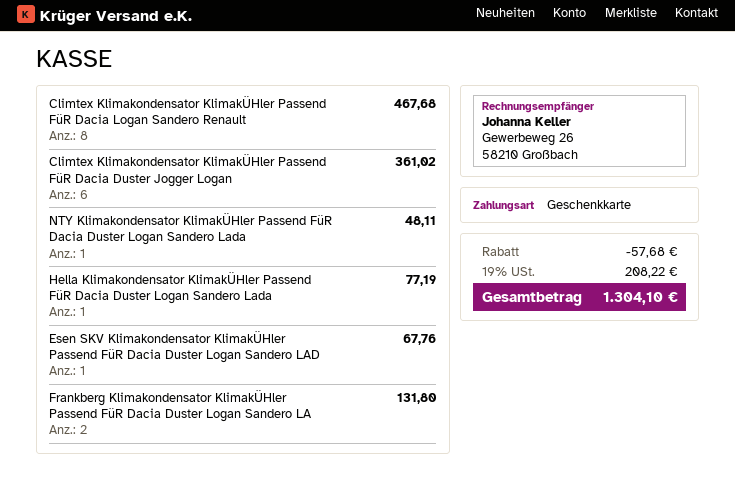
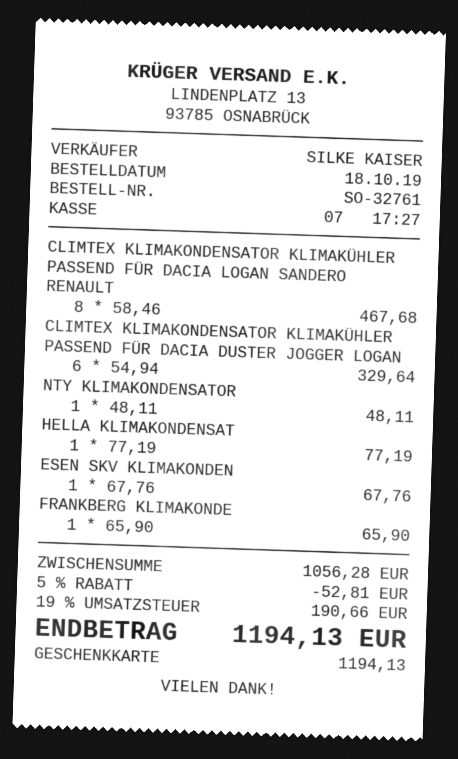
Climtex Klimakondensator KlimakÜHler Passend FüR Dacia Duster Jogger Logan: 6 for 361.02 -> 6 for 329.64
Frankberg Klimakondensator KlimakÜHler Passend FüR Dacia Duster Logan Sandero LA: 2 for 131.80 -> 1 for 65.90
discount: 57.68 -> 52.81
tax: 19% = 208.22 -> 19% = 190.66
total: 1304.10 -> 1194.13

